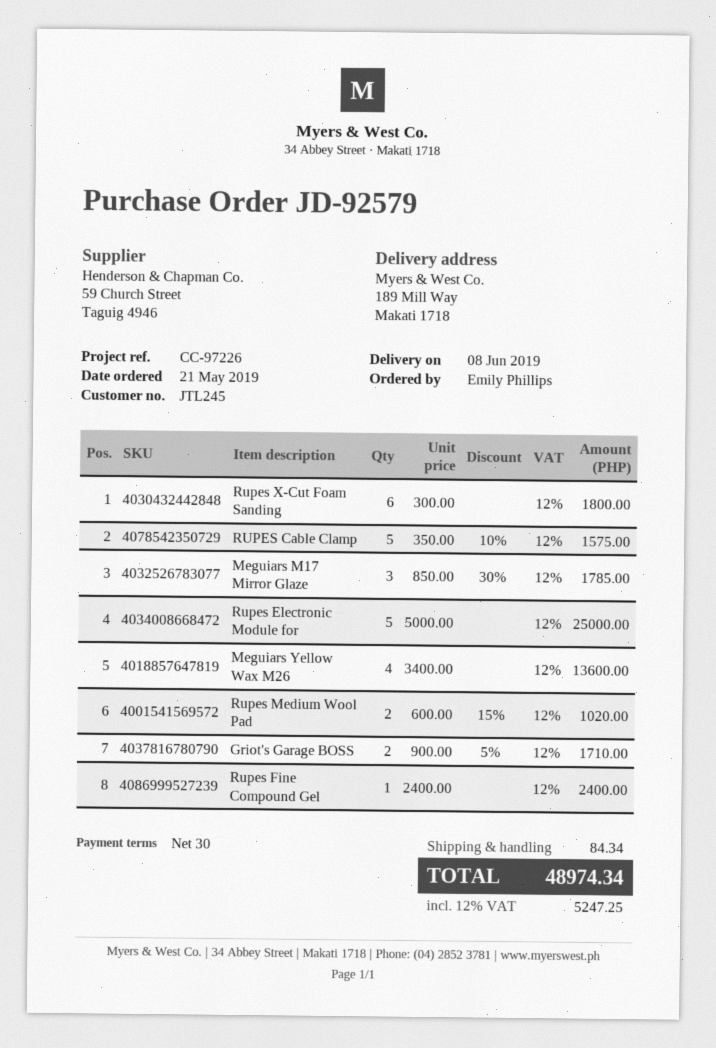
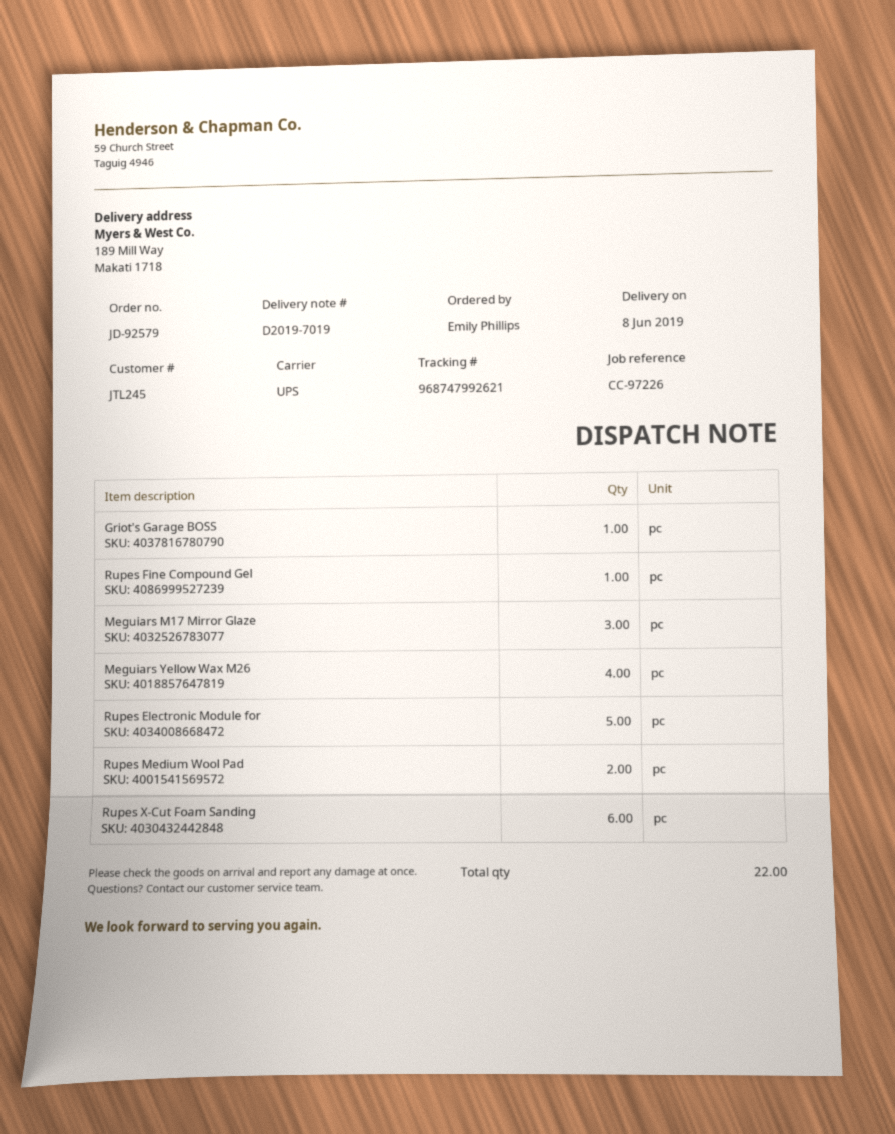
RUPES Cable Clamp: 5 -> none
Griot's Garage BOSS: 2 -> 1

